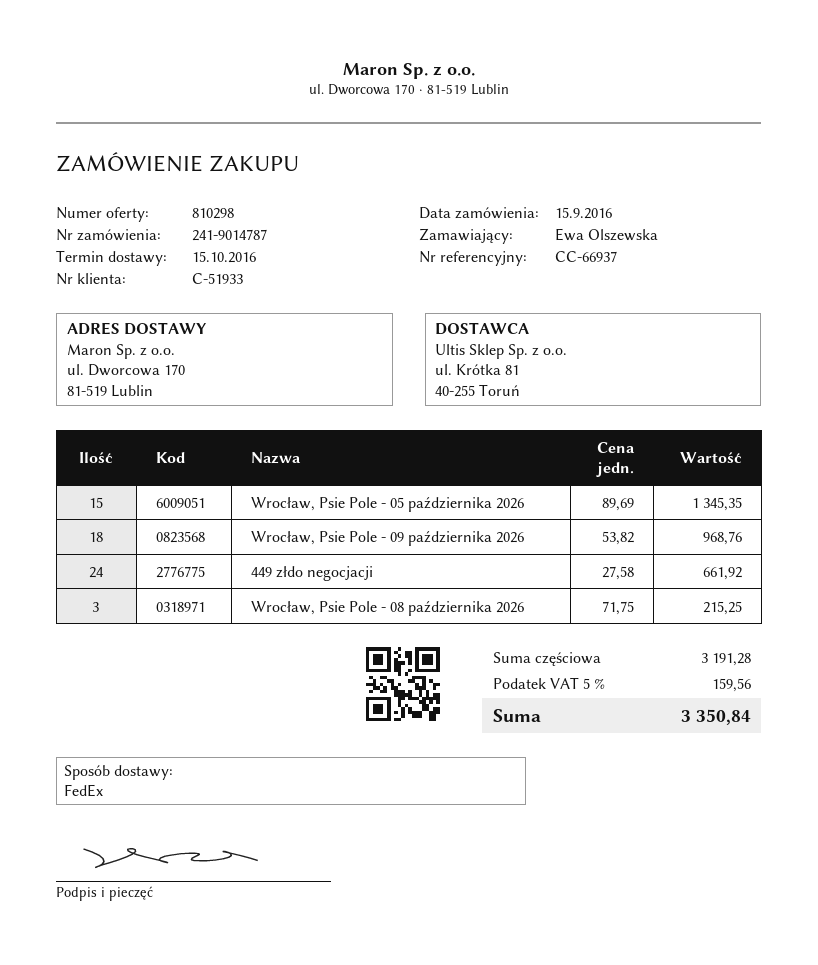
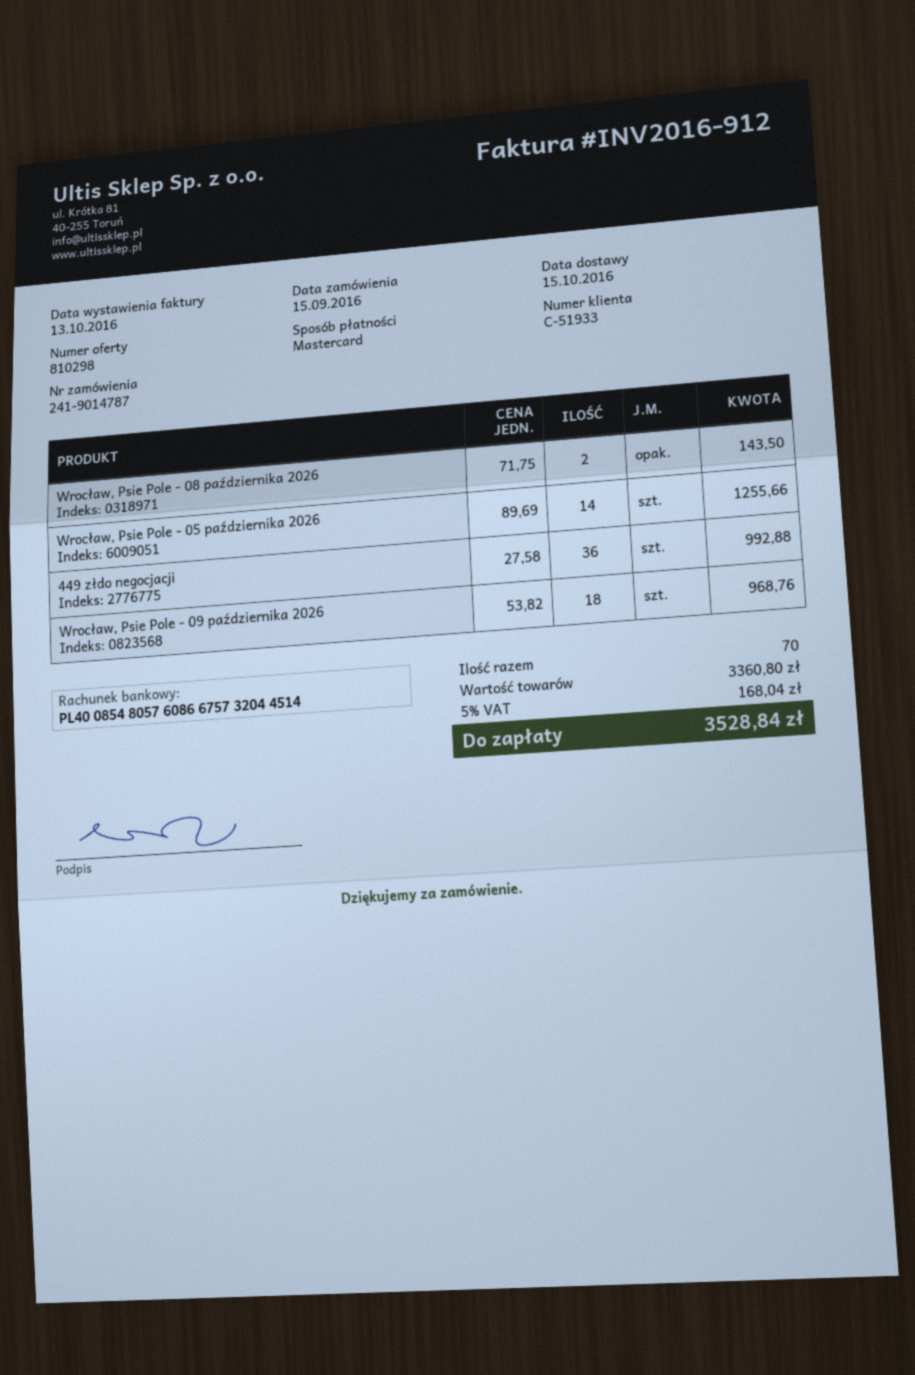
Wrocław, Psie Pole - 05 października 2026: 15 x 89.69 = 1345.35 -> 14 x 89.69 = 1255.66
449 złdo negocjacji: 24 x 27.58 = 661.92 -> 36 x 27.58 = 992.88
Wrocław, Psie Pole - 08 października 2026: 3 x 71.75 = 215.25 -> 2 x 71.75 = 143.50
subtotal: 3191.28 -> 3360.80
tax: 5% = 159.56 -> 5% = 168.04
total: 3350.84 -> 3528.84

